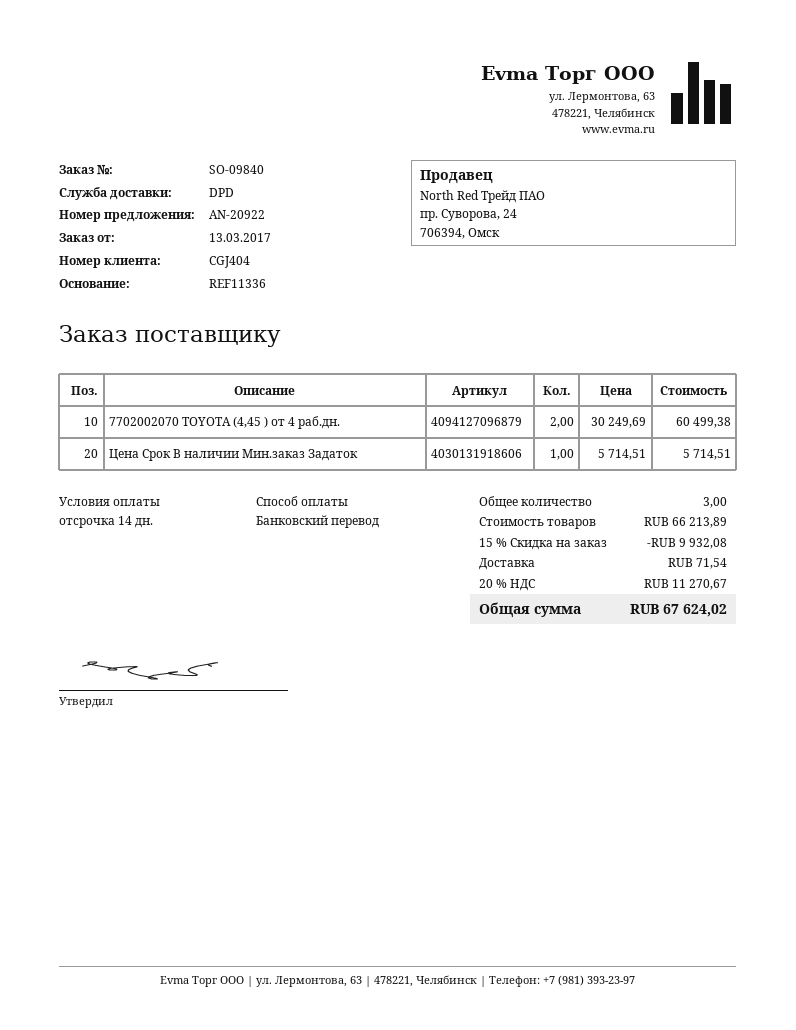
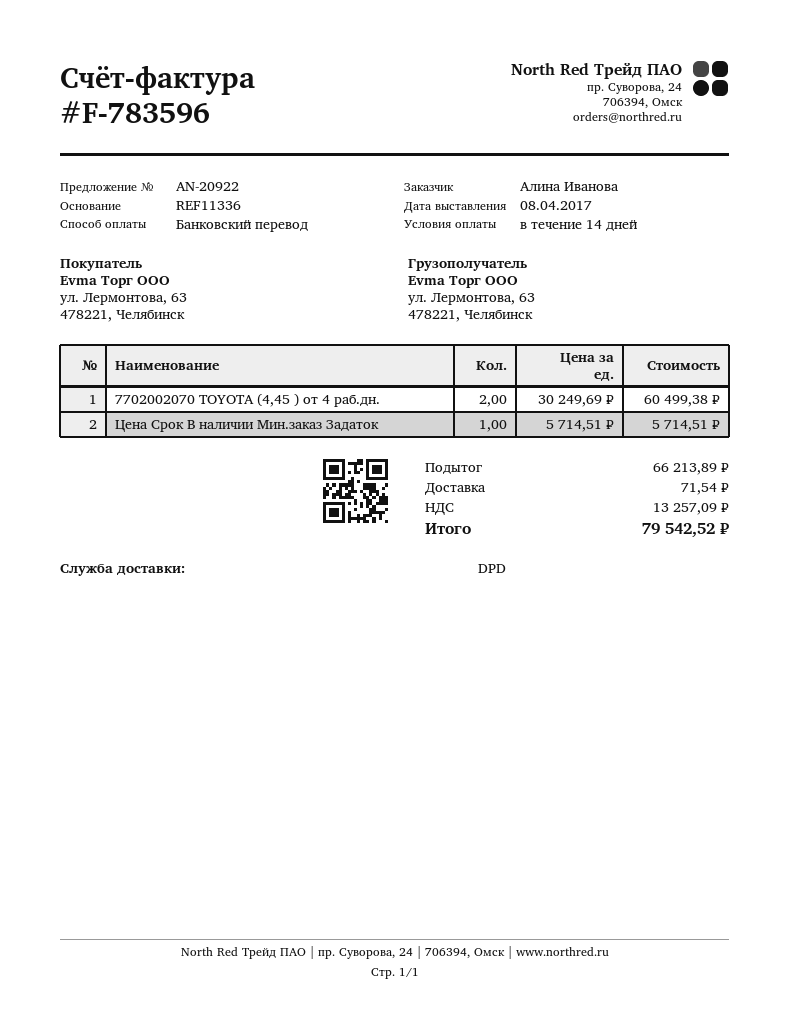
discount: 15% = 9932.08 -> none
tax: 11270.67 -> 13257.09
total: 67624.02 -> 79542.52

